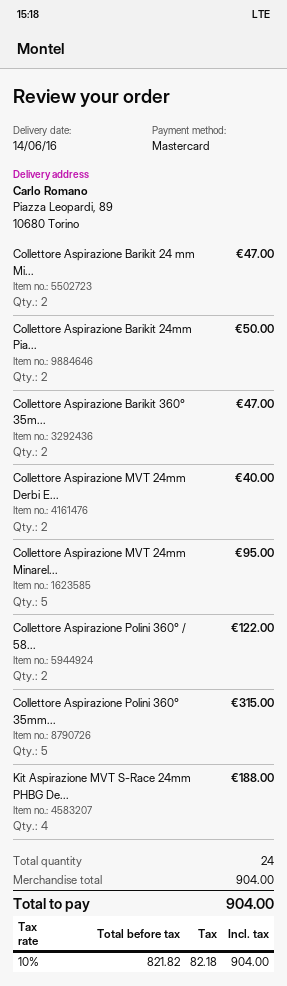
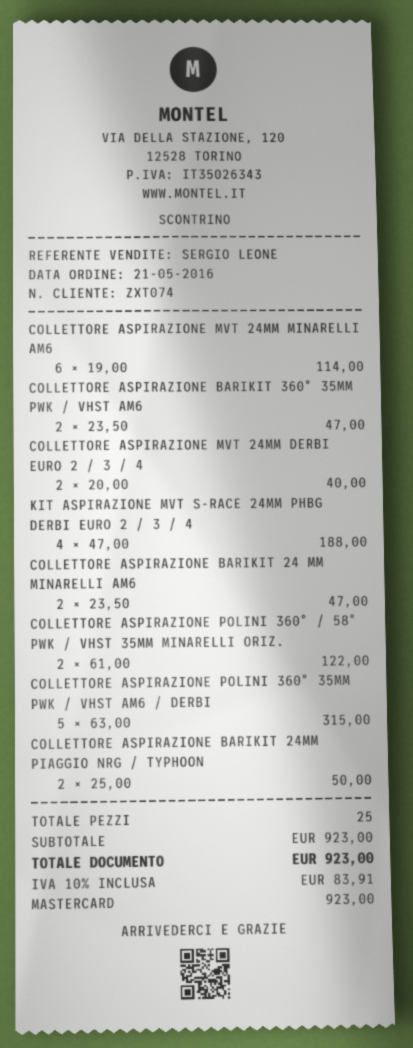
Collettore Aspirazione MVT 24mm Minarel...: 5 for 95.00 -> 6 for 114.00
total quantity: 24 -> 25
subtotal: 904.00 -> 923.00
tax: 10% = 82.18 -> 10% = 83.91
total: 904.00 -> 923.00

